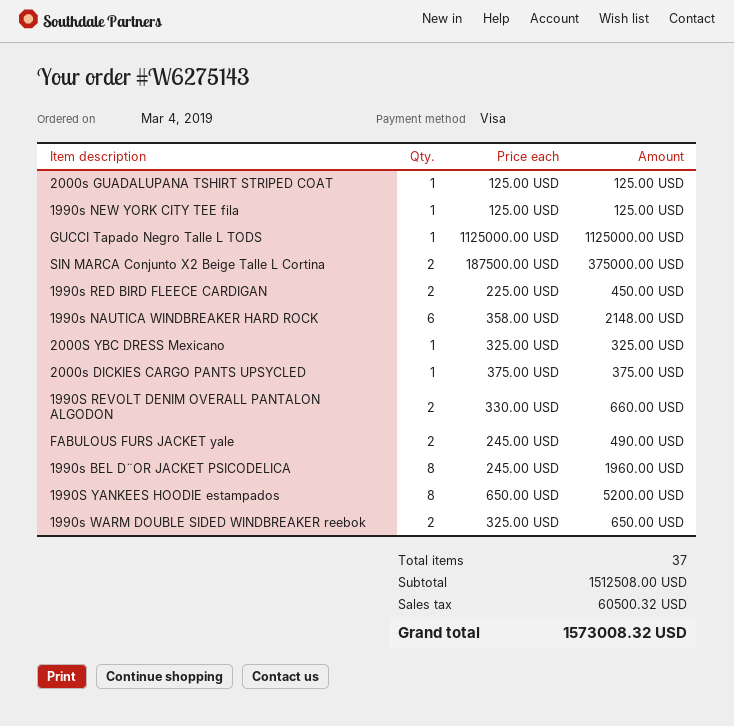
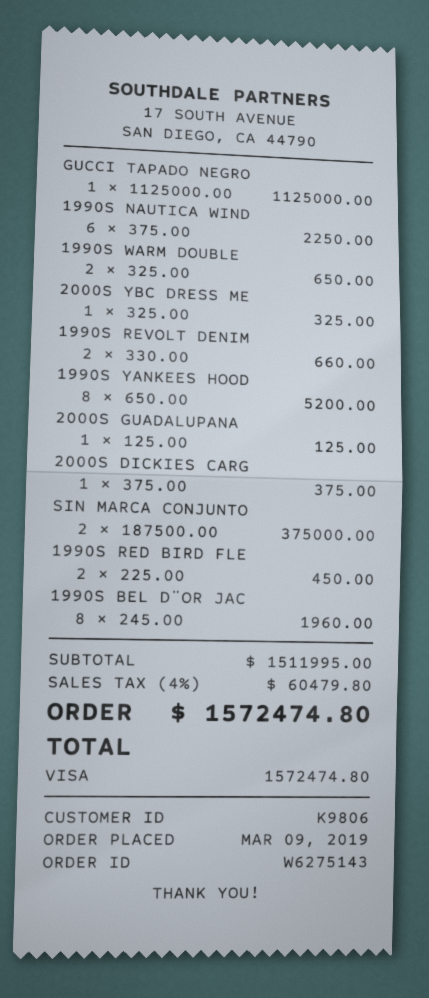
order date: 2019-03-04 -> 2019-03-09
1990s NEW YORK CITY TEE fila: 1 x 125.00 = 125.00 -> none
1990s NAUTICA WINDBREAKER HARD ROCK: 6 x 358.00 = 2148.00 -> 6 x 375.00 = 2250.00
FABULOUS FURS JACKET yale: 2 x 245.00 = 490.00 -> none
subtotal: 1512508.00 -> 1511995.00
tax: 60500.32 -> 60479.80
total: 1573008.32 -> 1572474.80

